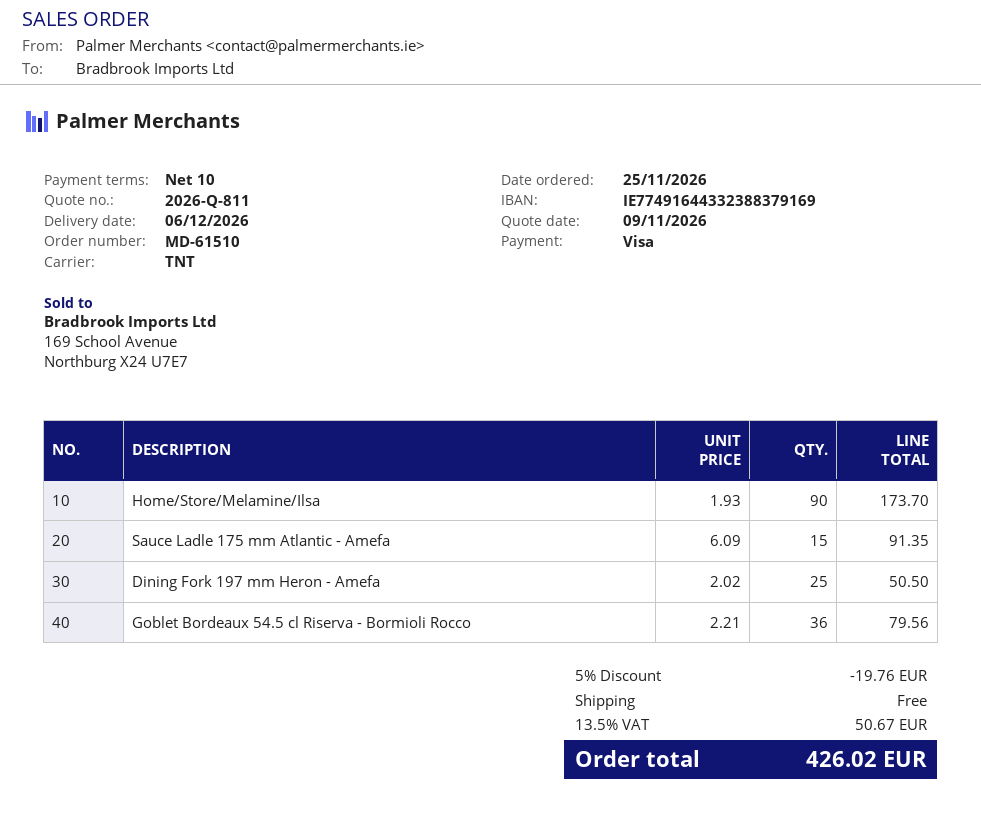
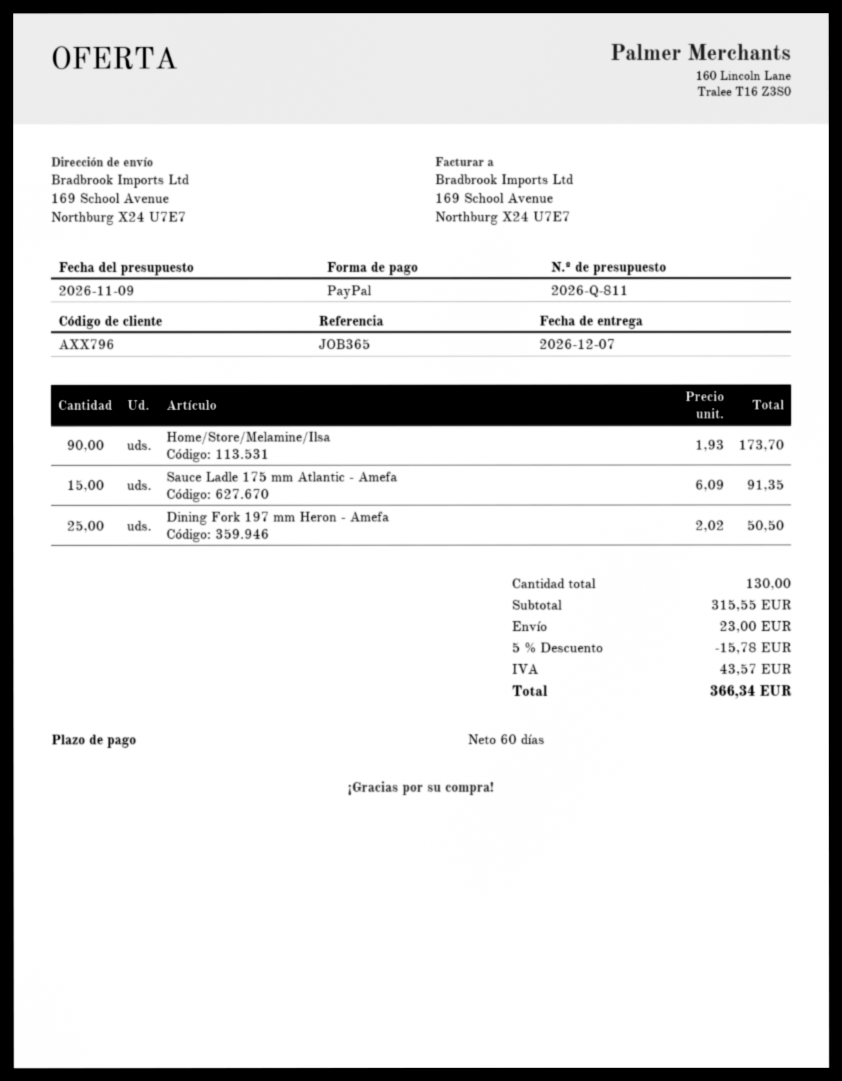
delivery date: 2026-12-06 -> 2026-12-07
payment terms: 10 days -> 60 days
payment method: Visa -> PayPal
Goblet Bordeaux 54.5 cl Riserva - Bormioli Rocco: 36 x 2.21 = 79.56 -> none
discount: 5% = 19.76 -> 5% = 15.78
shipping: 0.00 -> 23.00
tax: 50.67 -> 43.57
total: 426.02 -> 366.34

